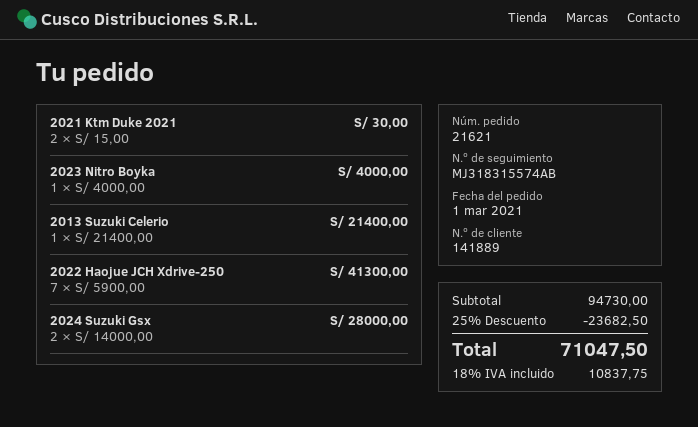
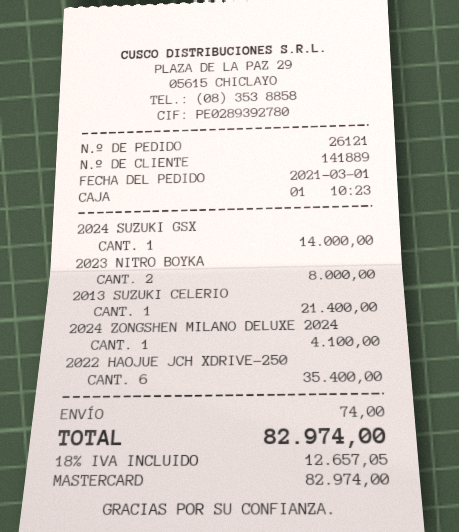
order number: 21621 -> 26121
2021 Ktm Duke 2021: 2 for 30.00 -> none
2023 Nitro Boyka: 1 for 4000.00 -> 2 for 8000.00
2022 Haojue JCH Xdrive-250: 7 for 41300.00 -> 6 for 35400.00
2024 Suzuki Gsx: 2 for 28000.00 -> 1 for 14000.00
2024 ZONGSHEN MILANO DELUXE 2024: none -> 1 for 4100.00
discount: 25% = 23682.50 -> none
shipping: none -> 74.00
tax: 18% = 10837.75 -> 18% = 12657.05
total: 71047.50 -> 82974.00

